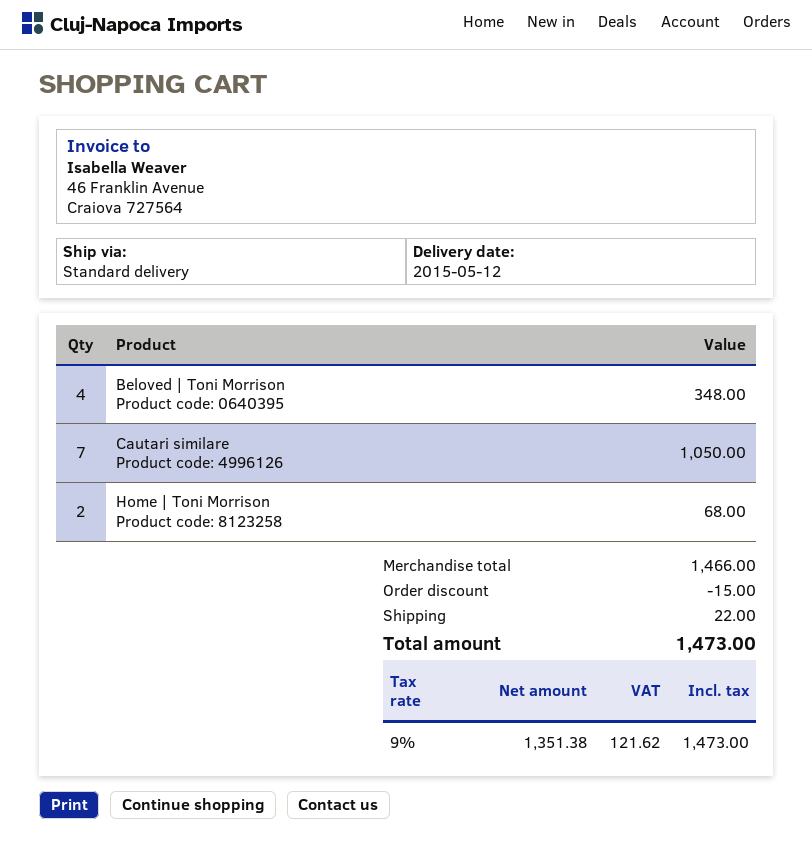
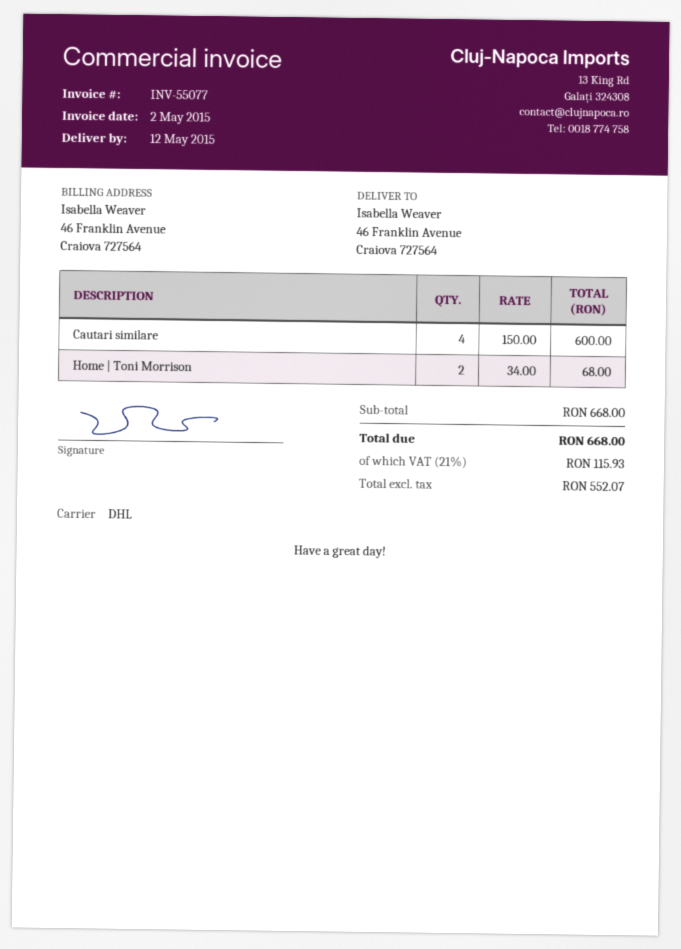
shipping method: standard -> DHL
Beloved | Toni Morrison: 4 for 348.00 -> none
Cautari similare: 7 for 1050.00 -> 4 for 600.00
subtotal: 1466.00 -> 668.00
discount: 15.00 -> none
shipping: 22.00 -> none
net: 1351.38 -> 552.07
tax: 9% = 121.62 -> 21% = 115.93
total: 1473.00 -> 668.00

